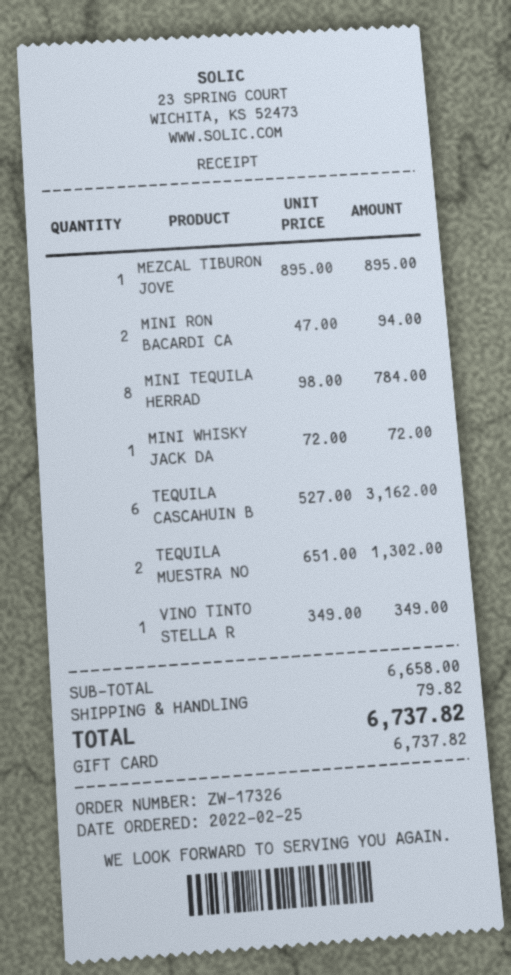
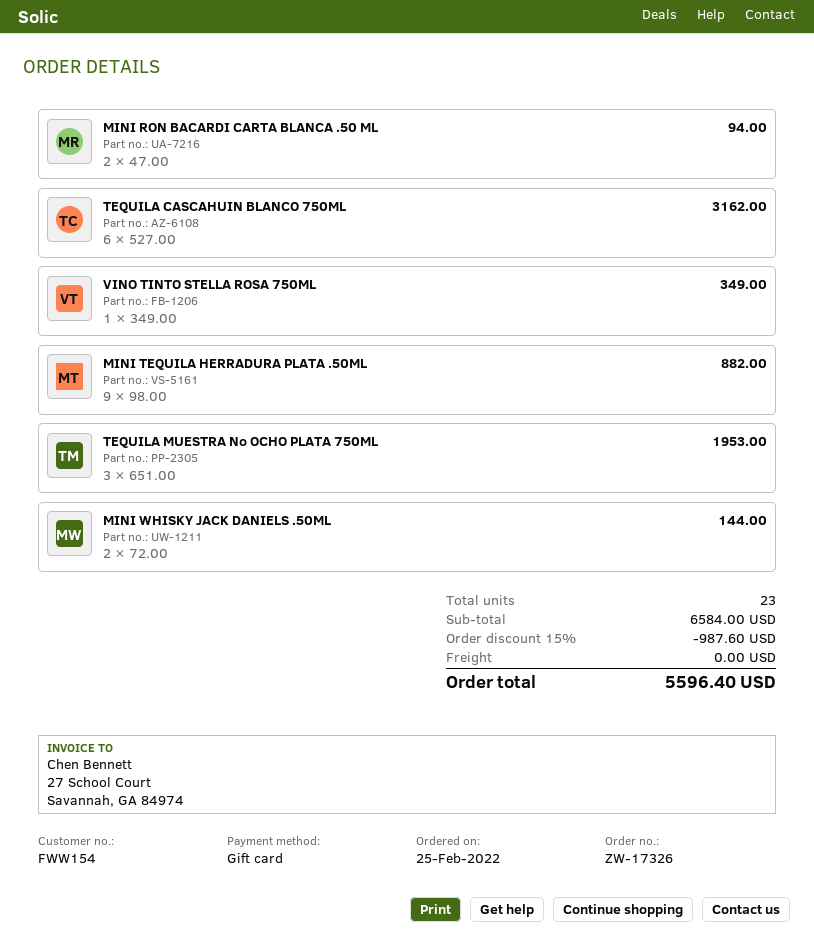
MEZCAL TIBURON JOVE: 1 x 895.00 = 895.00 -> none
MINI TEQUILA HERRAD: 8 x 98.00 = 784.00 -> 9 x 98.00 = 882.00
MINI WHISKY JACK DA: 1 x 72.00 = 72.00 -> 2 x 72.00 = 144.00
TEQUILA MUESTRA NO: 2 x 651.00 = 1302.00 -> 3 x 651.00 = 1953.00
subtotal: 6658.00 -> 6584.00
discount: none -> 15% = 987.60
shipping: 79.82 -> 0.00
total: 6737.82 -> 5596.40

